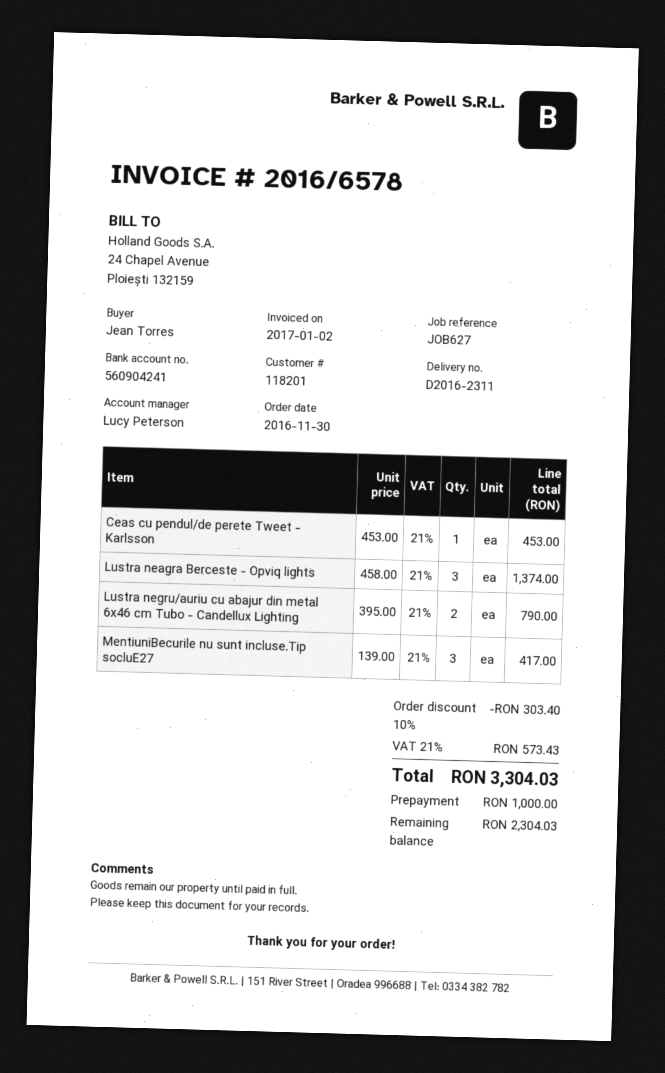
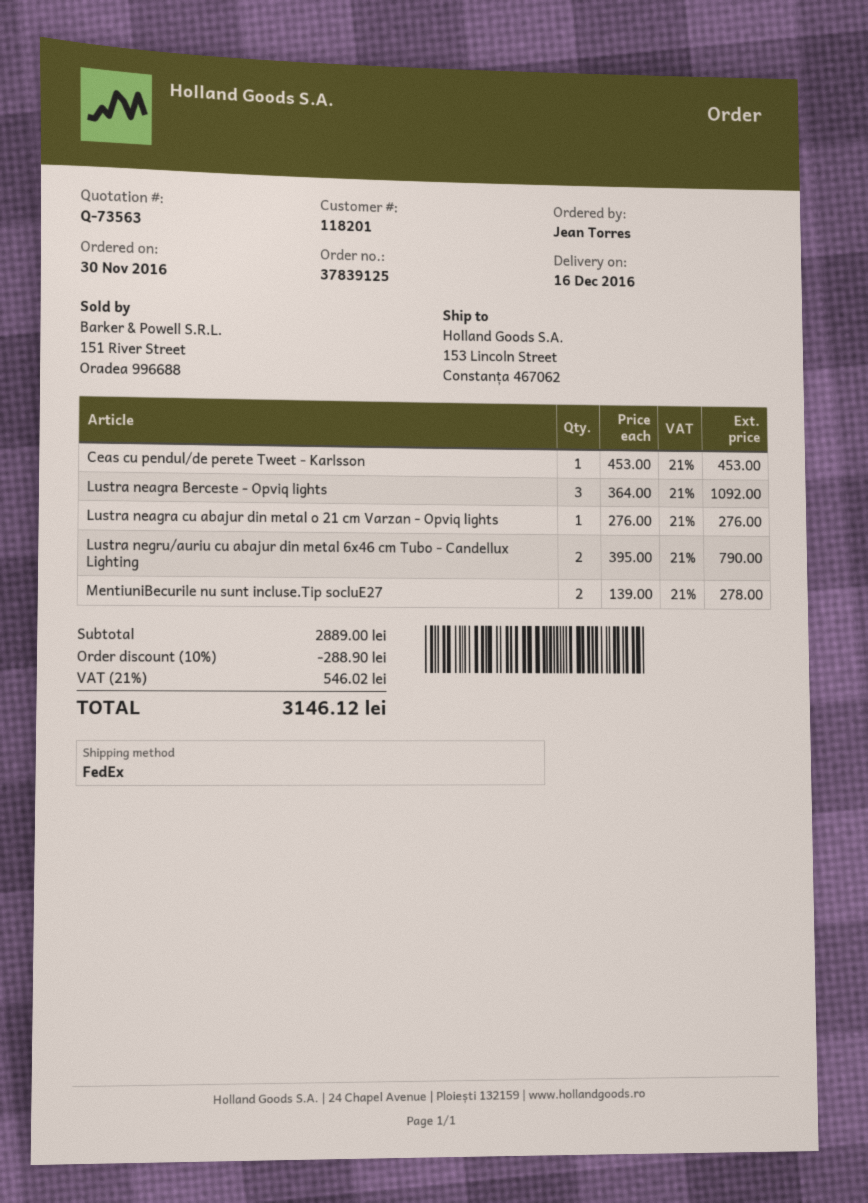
Lustra neagra Berceste - Opviq lights: 3 x 458.00 = 1374.00 -> 3 x 364.00 = 1092.00
MentiuniBecurile nu sunt incluse.Tip socluE27: 3 x 139.00 = 417.00 -> 2 x 139.00 = 278.00
Lustra neagra cu abajur din metal o 21 cm Varzan - Opviq lights: none -> 1 x 276.00 = 276.00
discount: 10% = 303.40 -> 10% = 288.90
tax: 21% = 573.43 -> 21% = 546.02
total: 3304.03 -> 3146.12

